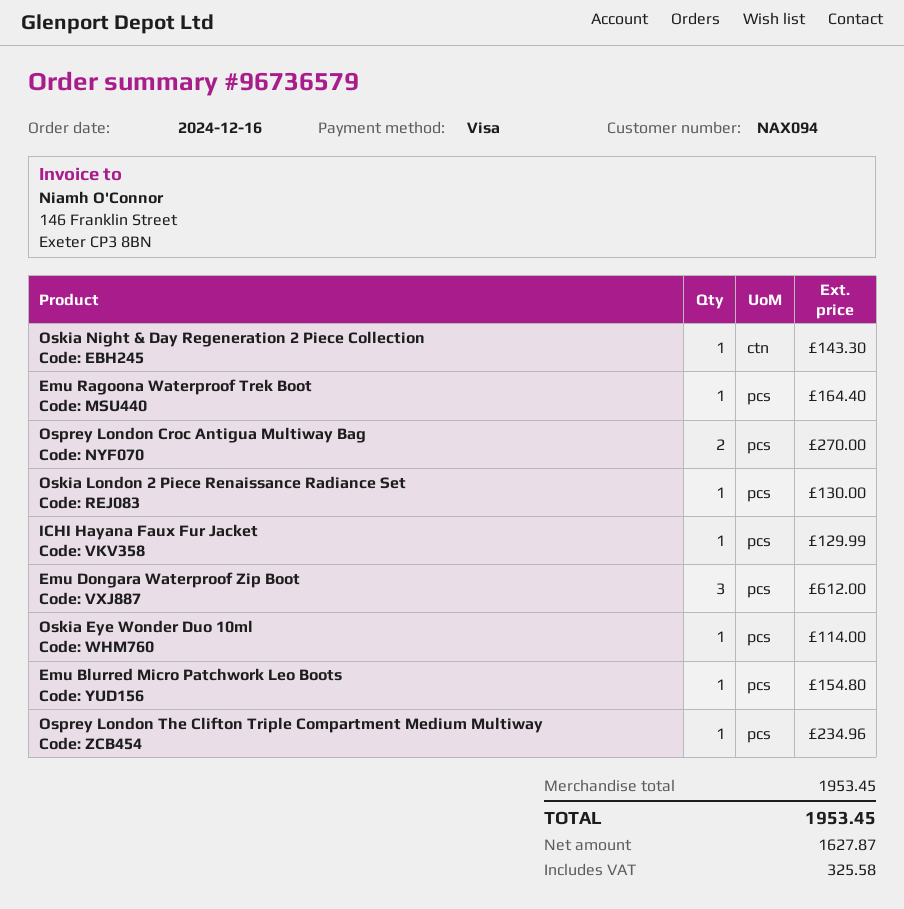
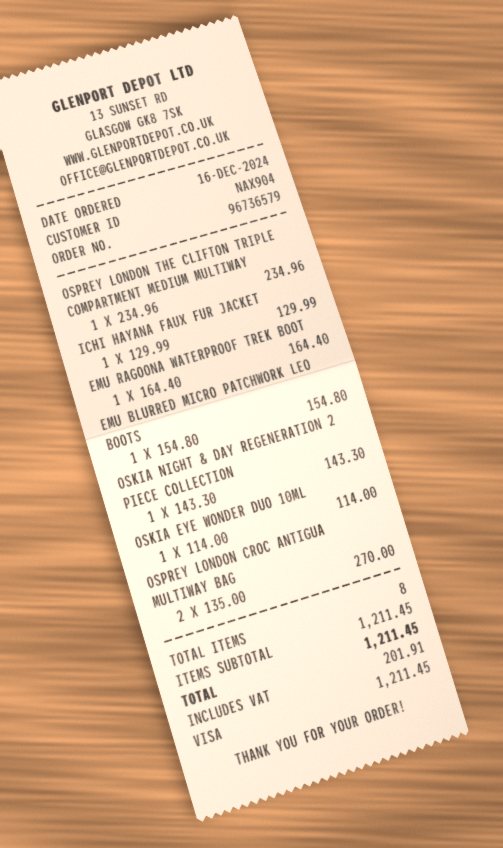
customer number: NAX094 -> NAX904
Oskia London 2 Piece Renaissance Radiance Set: 1 for 130.00 -> none
Emu Dongara Waterproof Zip Boot: 3 for 612.00 -> none
subtotal: 1953.45 -> 1211.45
tax: 325.58 -> 201.91
total: 1953.45 -> 1211.45

